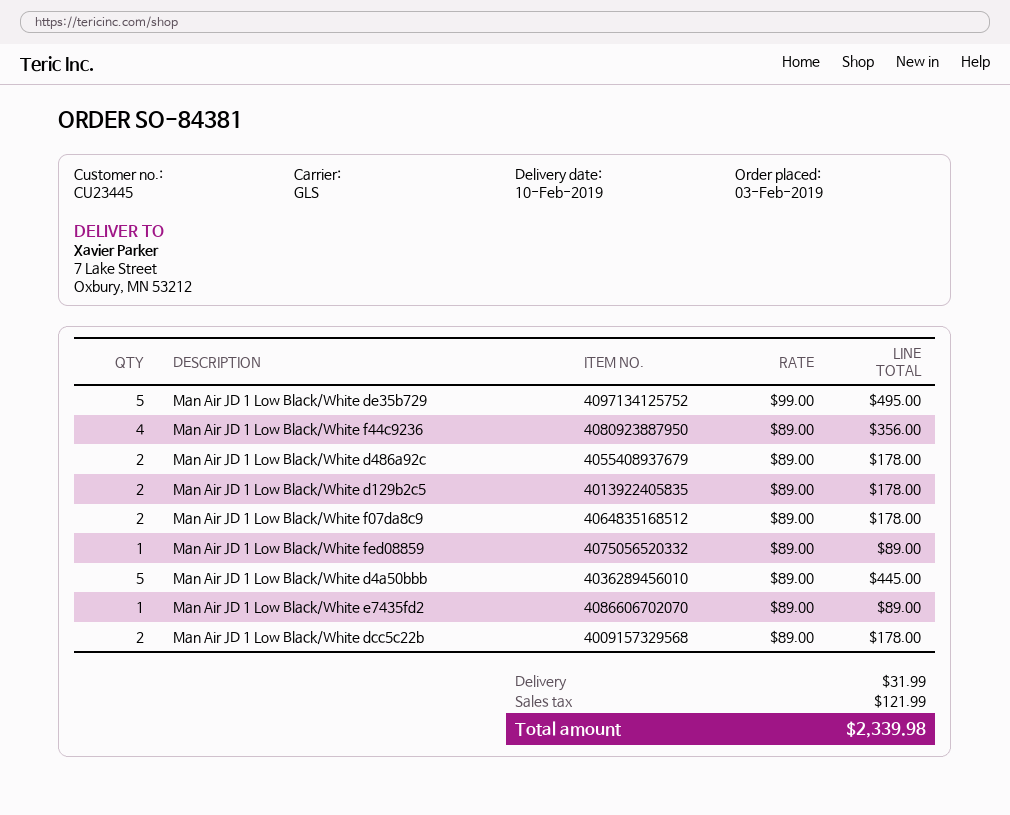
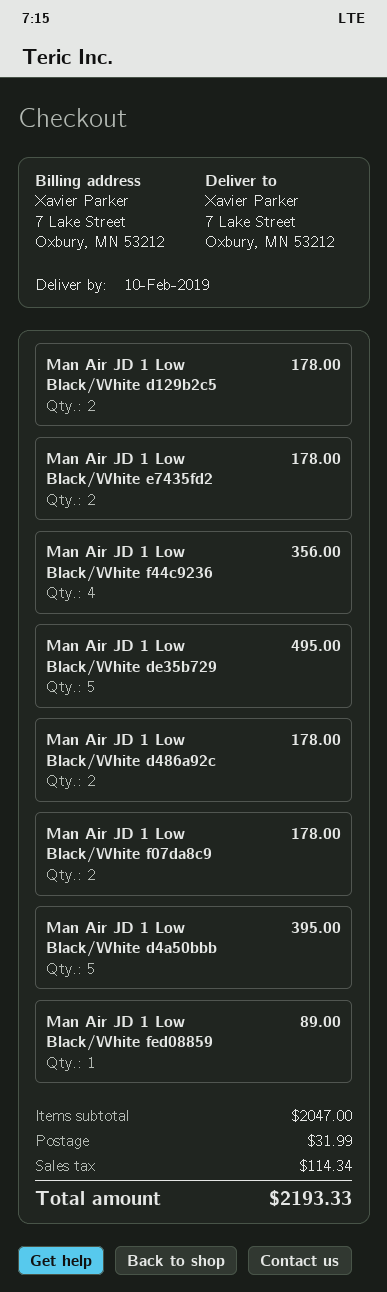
Man Air JD 1 Low Black/White d4a50bbb: 5 for 445.00 -> 5 for 395.00
Man Air JD 1 Low Black/White e7435fd2: 1 for 89.00 -> 2 for 178.00
Man Air JD 1 Low Black/White dcc5c22b: 2 for 178.00 -> none
tax: 121.99 -> 114.34
total: 2339.98 -> 2193.33

